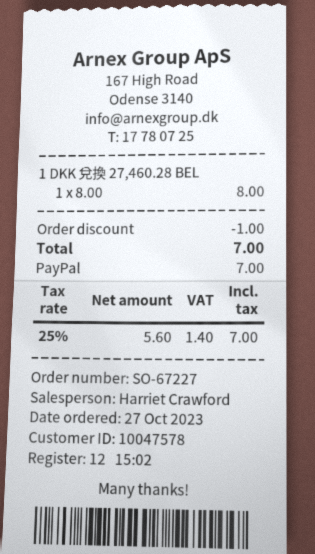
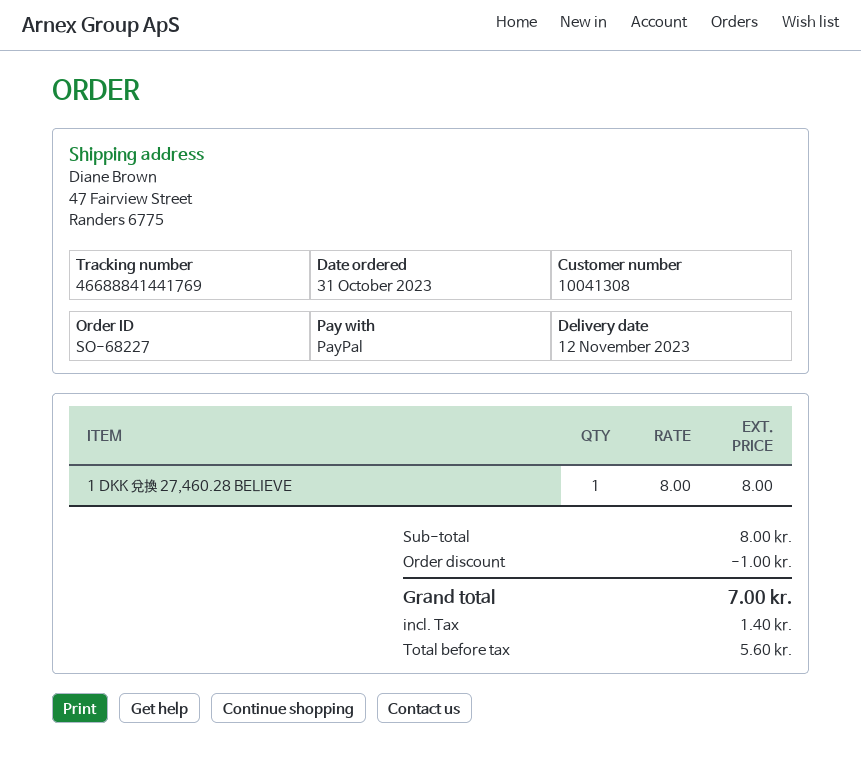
order number: SO-67227 -> SO-68227
order date: 2023-10-27 -> 2023-10-31
customer number: 10047578 -> 10041308

